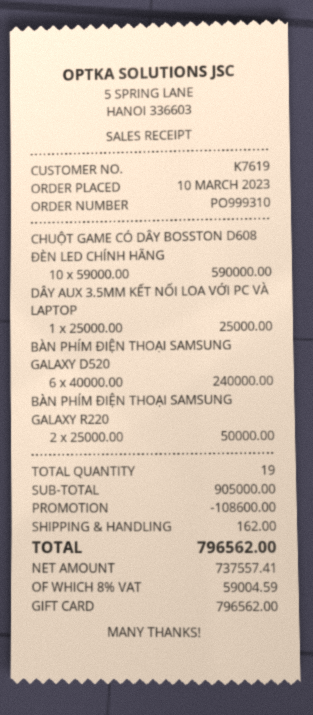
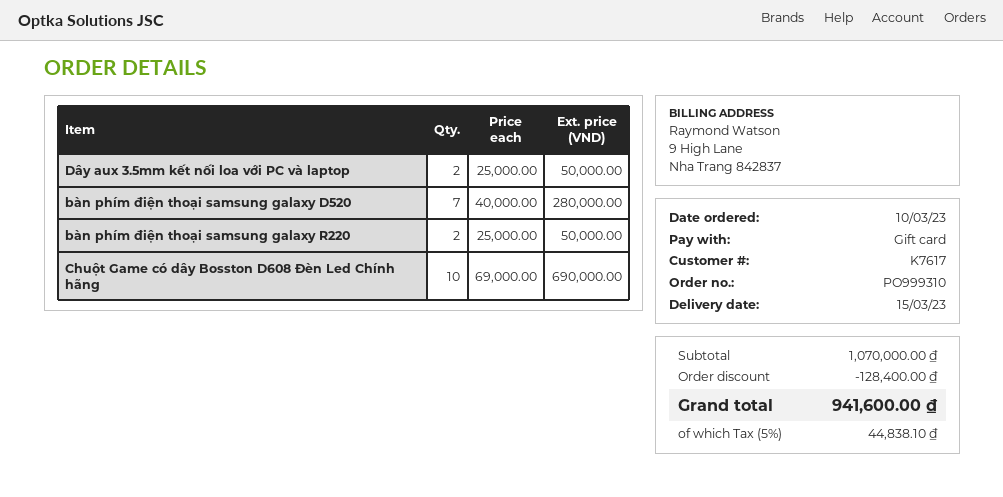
customer number: K7619 -> K7617
CHUỘT GAME CÓ DÂY BOSSTON D608 ĐÈN LED CHÍNH HÃNG: 10 x 59000.00 = 590000.00 -> 10 x 69000.00 = 690000.00
DÂY AUX 3.5MM KẾT NỐI LOA VỚI PC VÀ LAPTOP: 1 x 25000.00 = 25000.00 -> 2 x 25000.00 = 50000.00
BÀN PHÍM ĐIỆN THOẠI SAMSUNG GALAXY D520: 6 x 40000.00 = 240000.00 -> 7 x 40000.00 = 280000.00
subtotal: 905000.00 -> 1070000.00
discount: 108600.00 -> 128400.00
shipping: 162.00 -> none
tax: 8% = 59004.59 -> 5% = 44838.10
total: 796562.00 -> 941600.00

